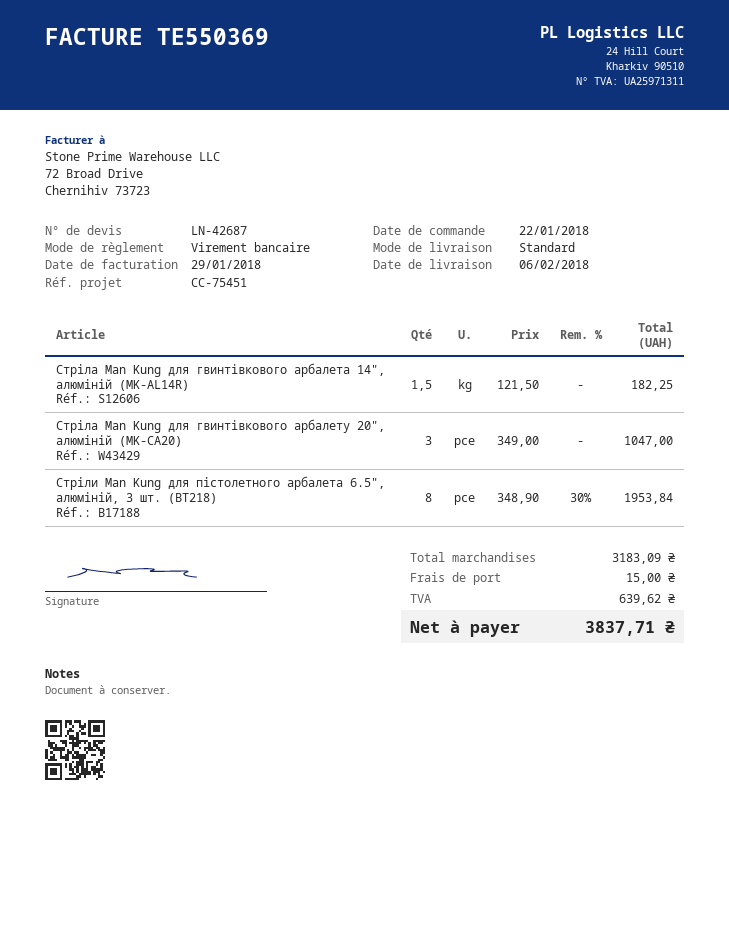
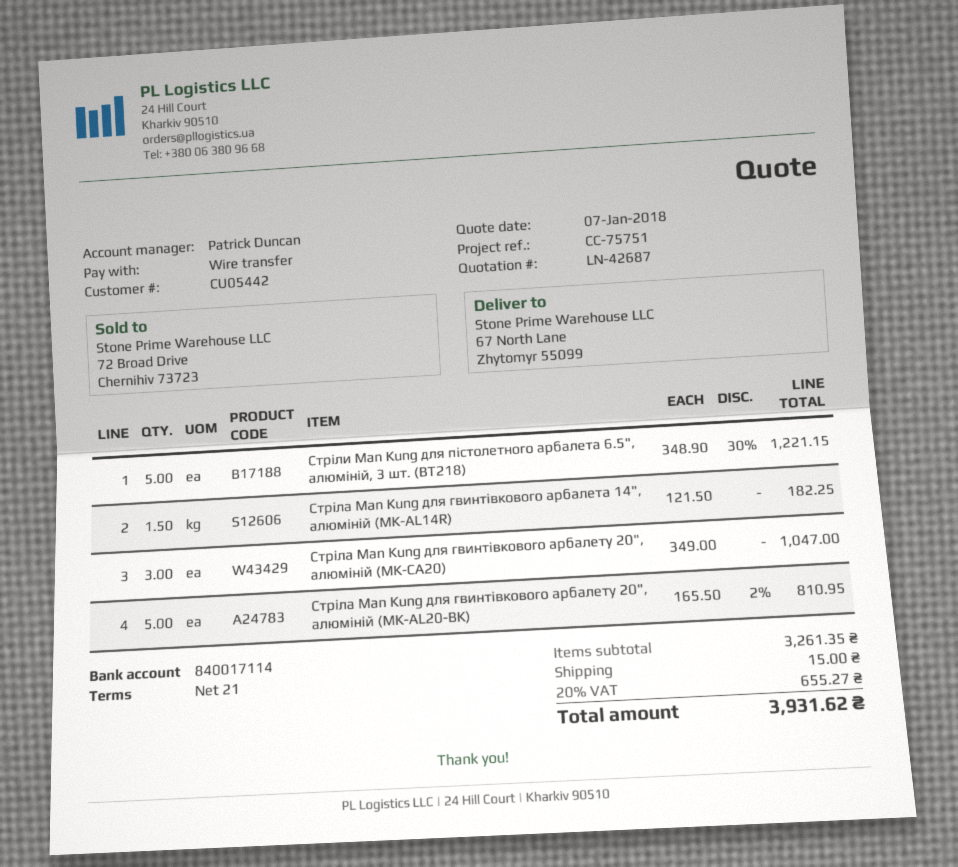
reference: CC-75451 -> CC-75751
Стріли Man Kung для пістолетного арбалета 6.5", алюміній, 3 шт. (BT218): 8 x 348.90 - 30% = 1953.84 -> 5 x 348.90 - 30% = 1221.15
Стріла Man Kung для гвинтівкового арбалету 20", алюміній (MK-AL20-BK): none -> 5 x 165.50 - 2% = 810.95
subtotal: 3183.09 -> 3261.35
tax: 639.62 -> 655.27
total: 3837.71 -> 3931.62

